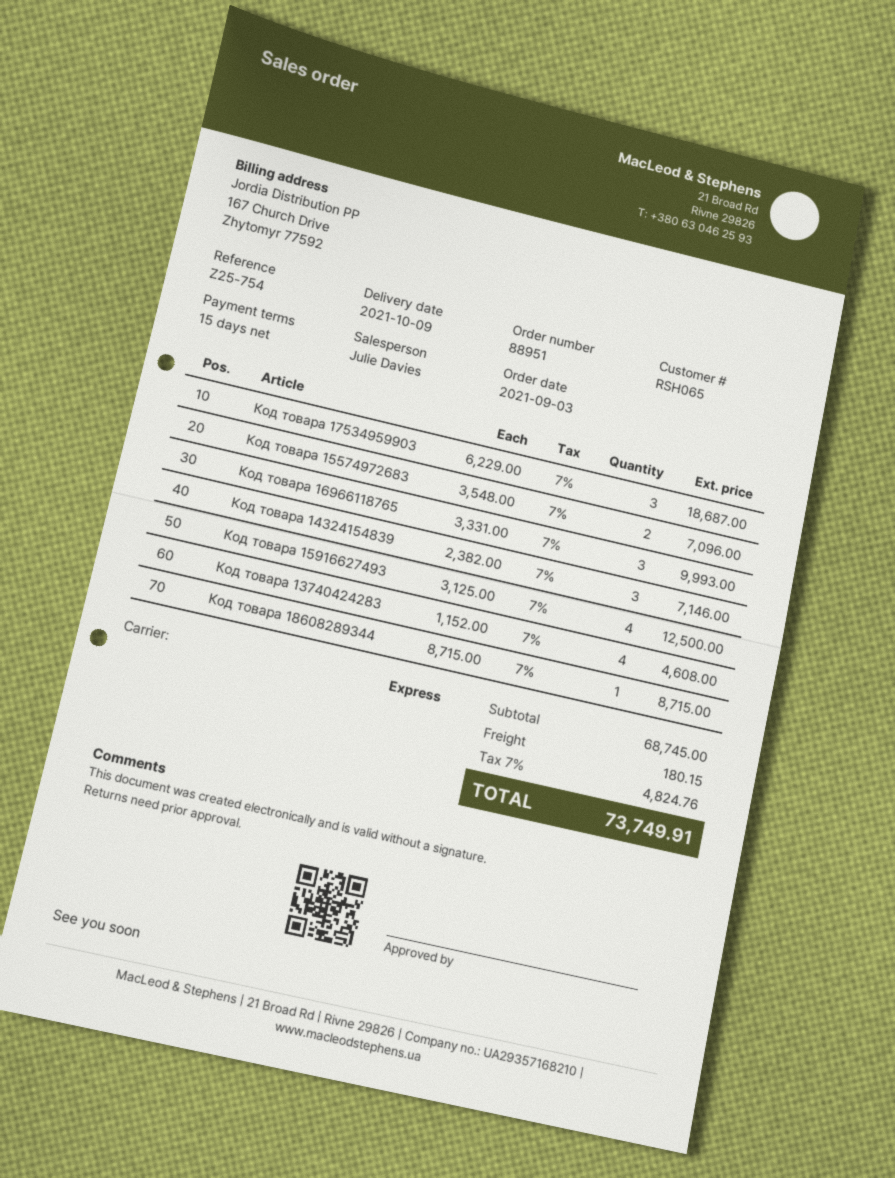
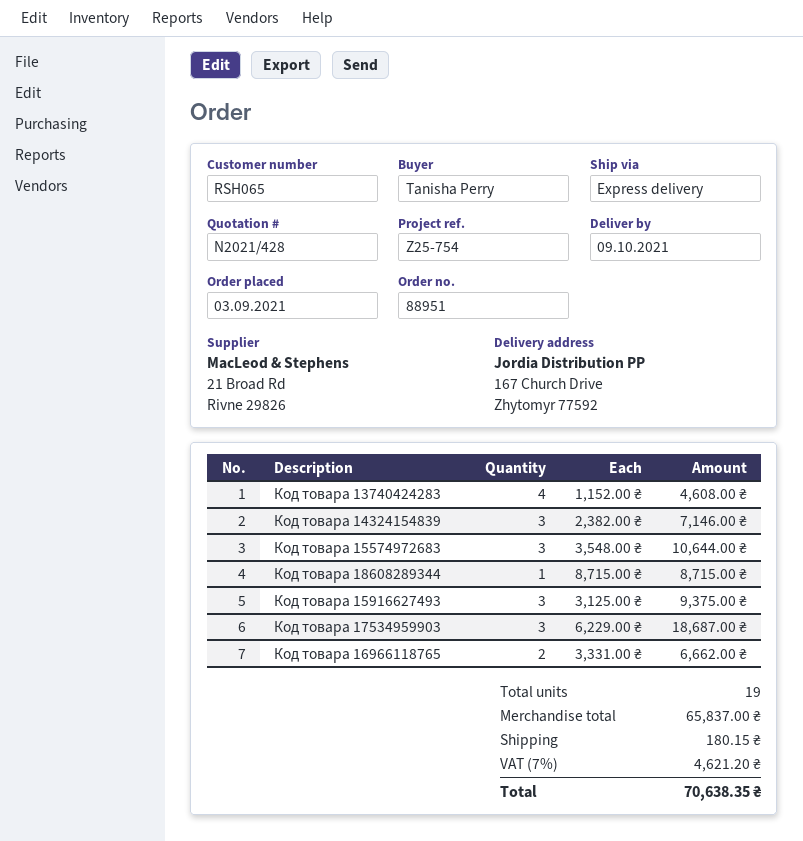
Код товара 15574972683: 2 x 3548.00 = 7096.00 -> 3 x 3548.00 = 10644.00
Код товара 16966118765: 3 x 3331.00 = 9993.00 -> 2 x 3331.00 = 6662.00
Код товара 15916627493: 4 x 3125.00 = 12500.00 -> 3 x 3125.00 = 9375.00
subtotal: 68745.00 -> 65837.00
tax: 7% = 4824.76 -> 7% = 4621.20
total: 73749.91 -> 70638.35

